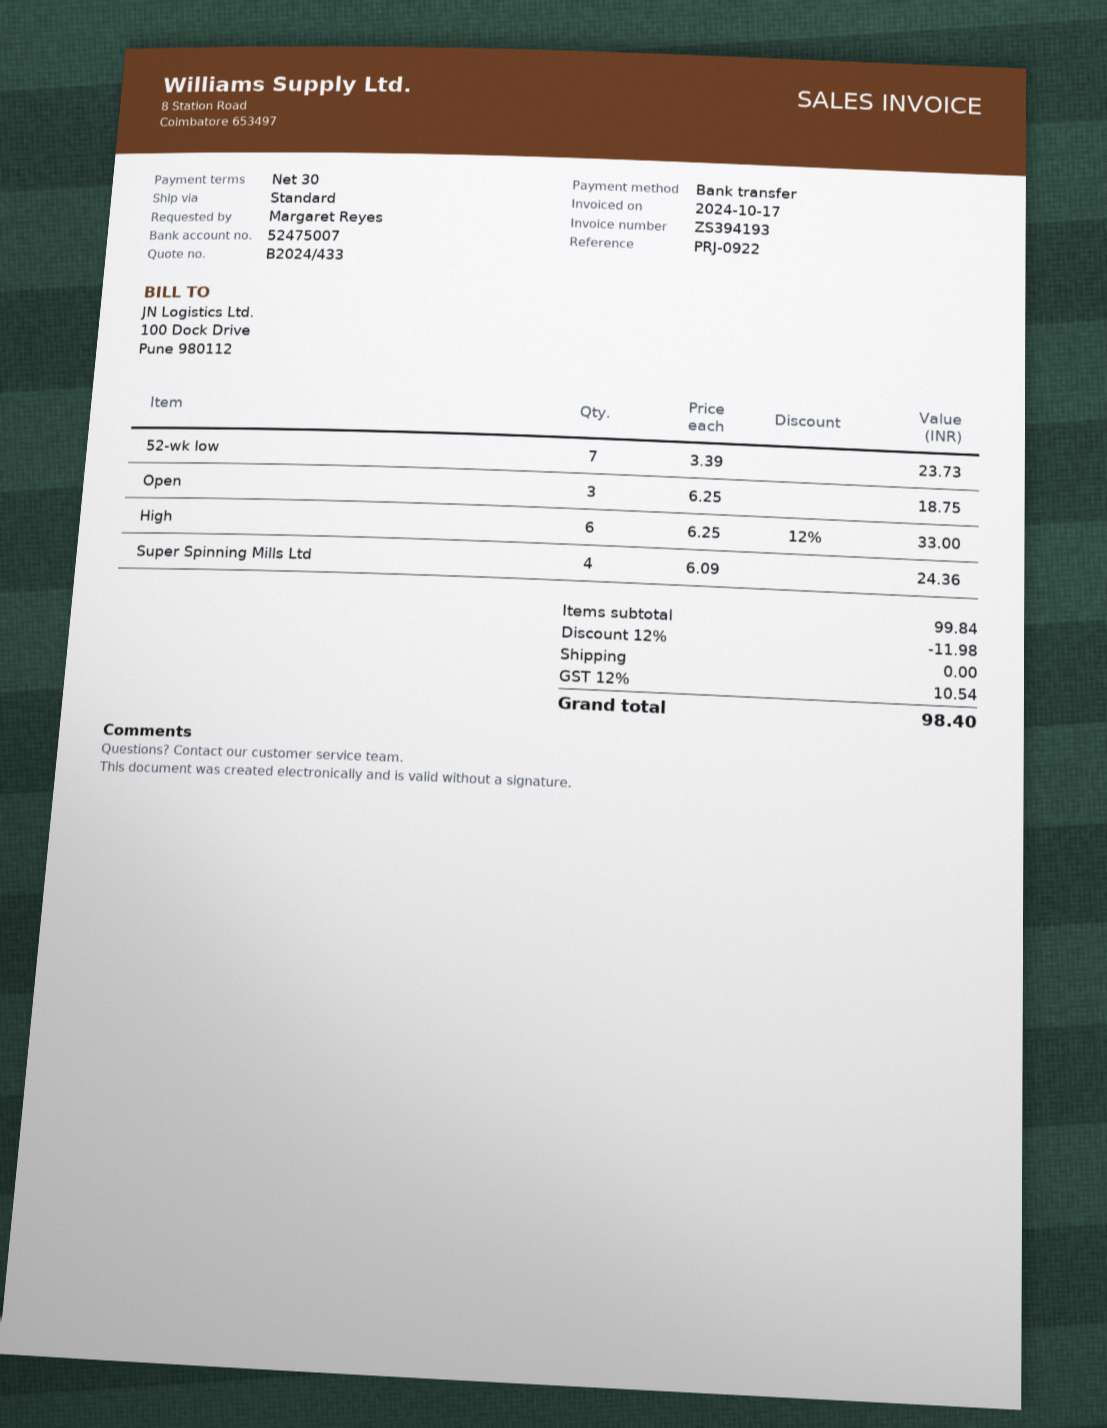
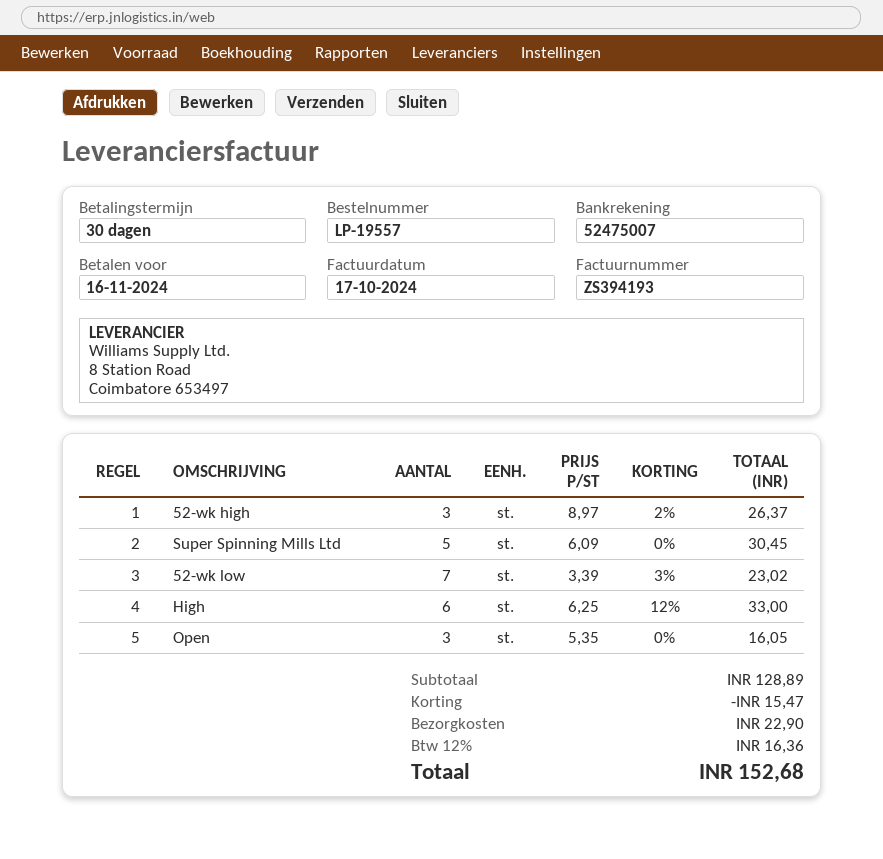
52-wk low: 7 x 3.39 = 23.73 -> 7 x 3.39 - 3% = 23.02
Open: 3 x 6.25 = 18.75 -> 3 x 5.35 = 16.05
Super Spinning Mills Ltd: 4 x 6.09 = 24.36 -> 5 x 6.09 = 30.45
52-wk high: none -> 3 x 8.97 - 2% = 26.37
subtotal: 99.84 -> 128.89
discount: 11.98 -> 15.47
shipping: 0.00 -> 22.90
tax: 12% = 10.54 -> 12% = 16.36
total: 98.40 -> 152.68

